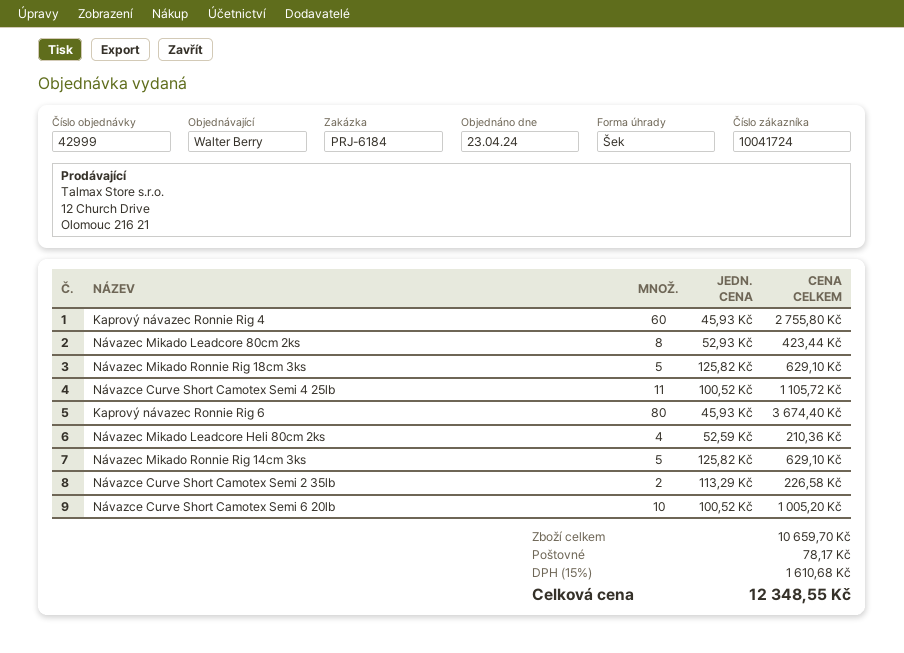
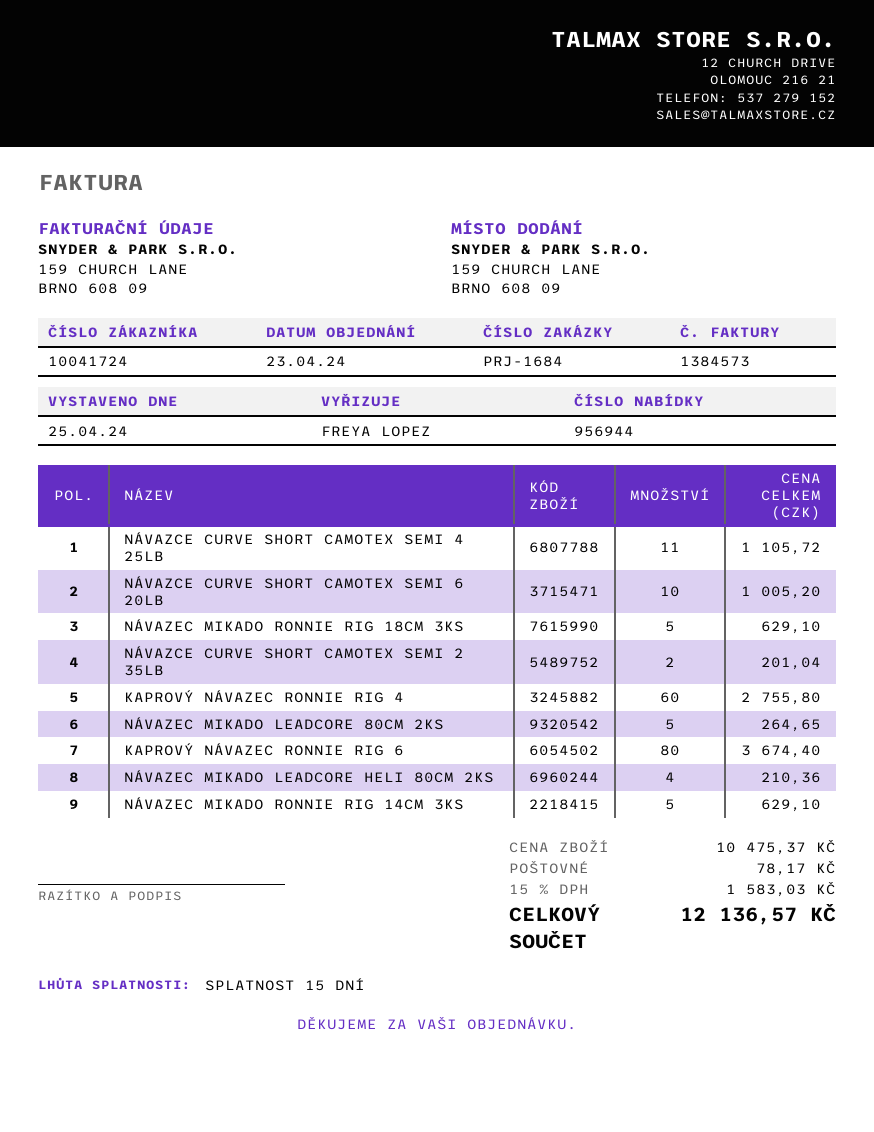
reference: PRJ-6184 -> PRJ-1684
Návazec Mikado Leadcore 80cm 2ks: 8 for 423.44 -> 5 for 264.65
Návazce Curve Short Camotex Semi 2 35lb: 2 for 226.58 -> 2 for 201.04
subtotal: 10659.70 -> 10475.37
tax: 15% = 1610.68 -> 15% = 1583.03
total: 12348.55 -> 12136.57

